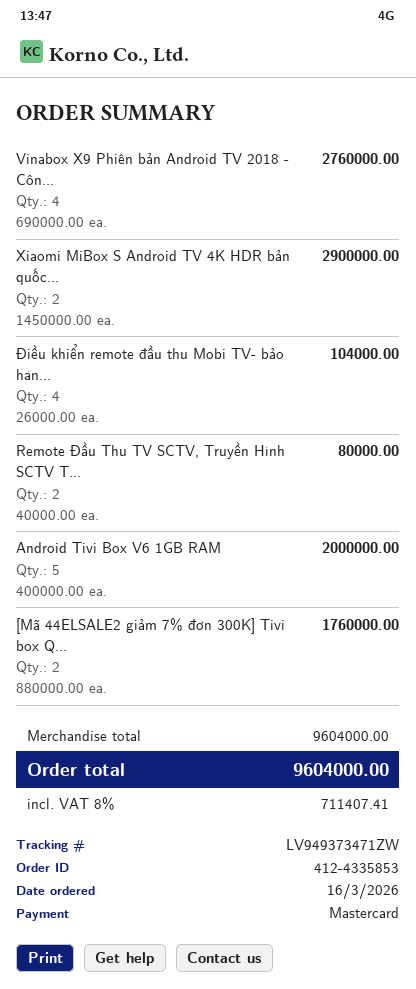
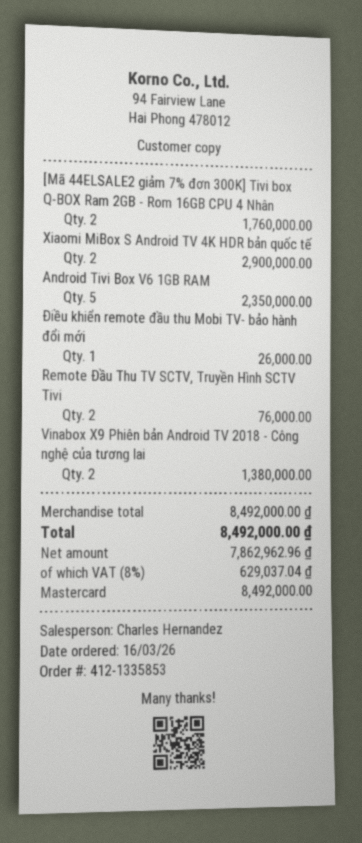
order number: 412-4335853 -> 412-1335853
Vinabox X9 Phiên bản Android TV 2018 - Côn...: 4 for 2760000.00 -> 2 for 1380000.00
Điều khiển remote đầu thu Mobi TV- bảo hàn...: 4 for 104000.00 -> 1 for 26000.00
Remote Đầu Thu TV SCTV, Truyền Hình SCTV T...: 2 for 80000.00 -> 2 for 76000.00
Android Tivi Box V6 1GB RAM: 5 for 2000000.00 -> 5 for 2350000.00
subtotal: 9604000.00 -> 8492000.00
tax: 8% = 711407.41 -> 8% = 629037.04
total: 9604000.00 -> 8492000.00

